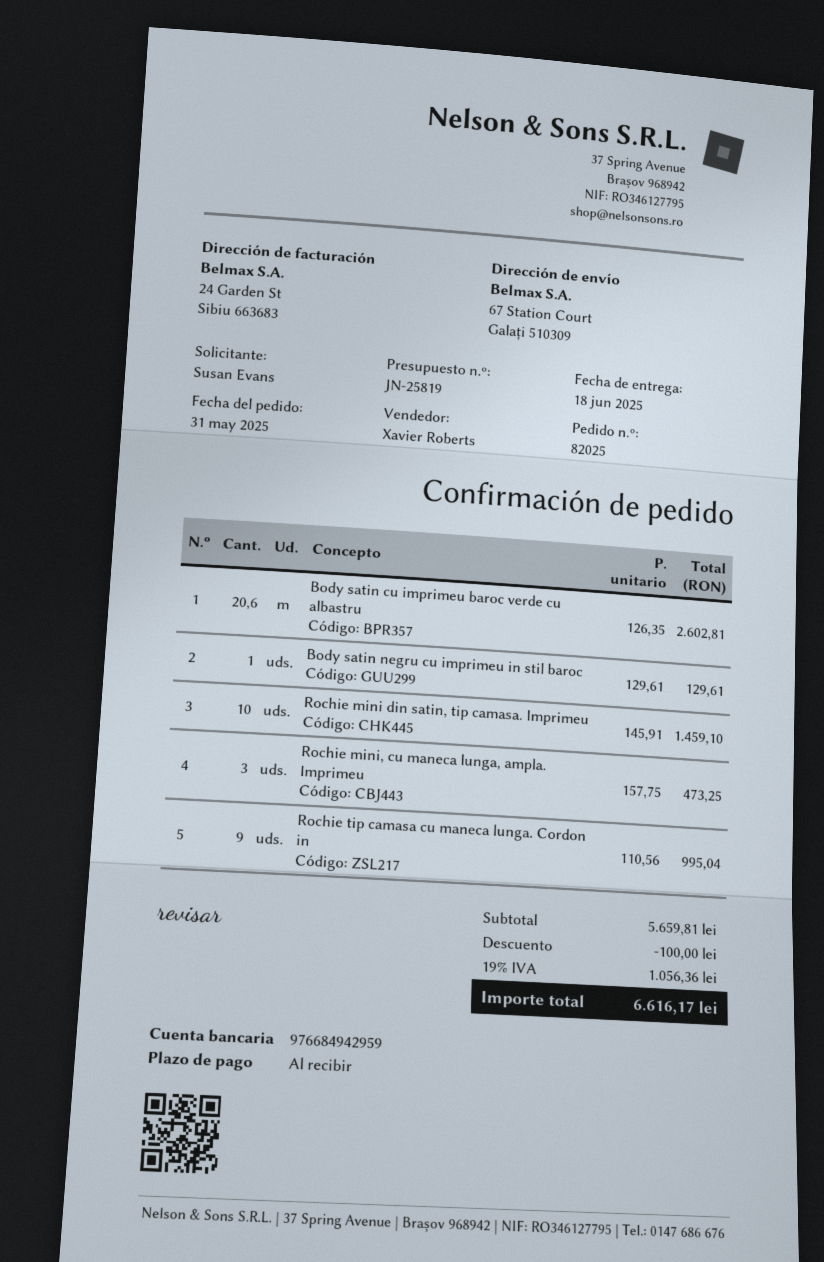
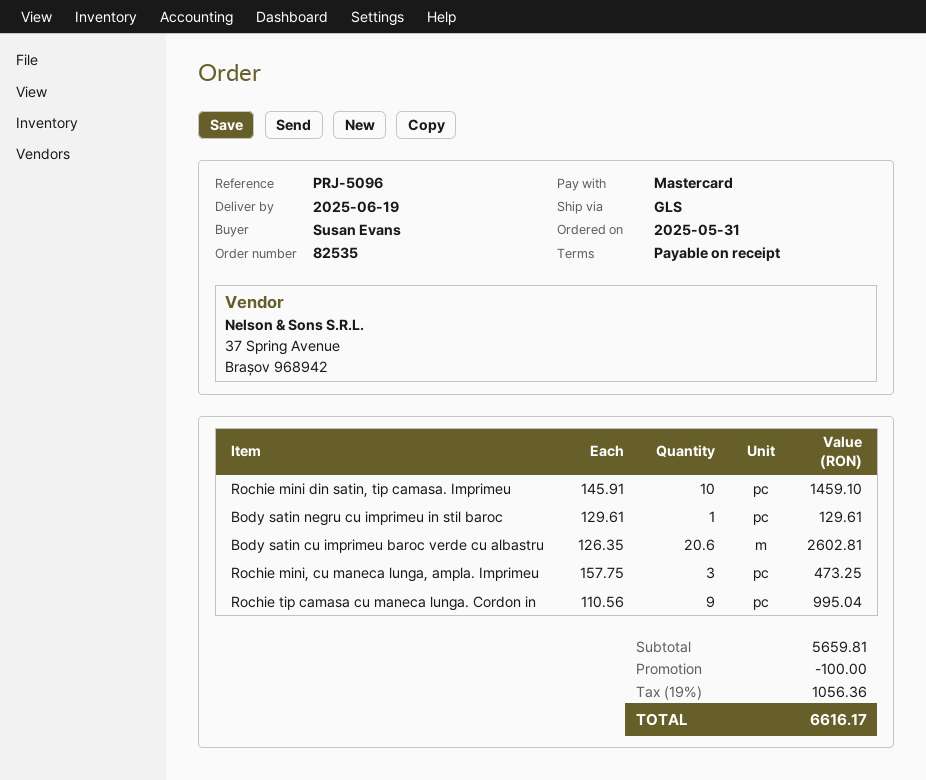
order number: 82025 -> 82535
delivery date: 2025-06-18 -> 2025-06-19

